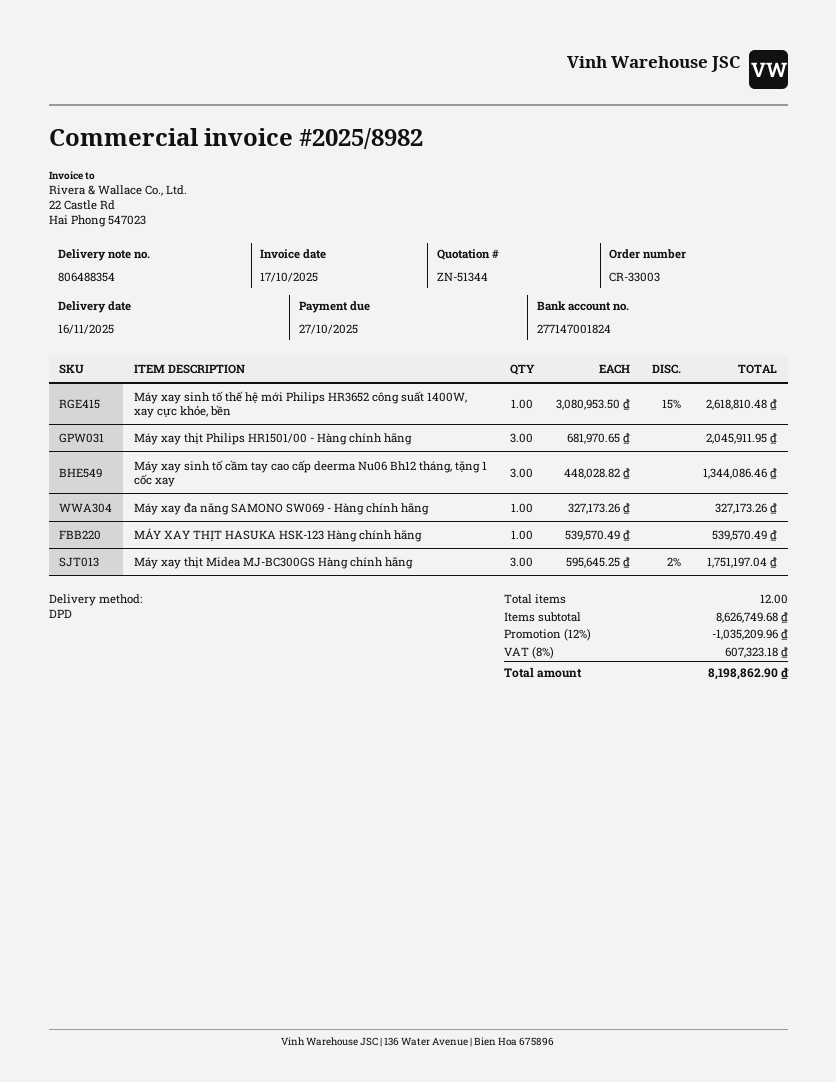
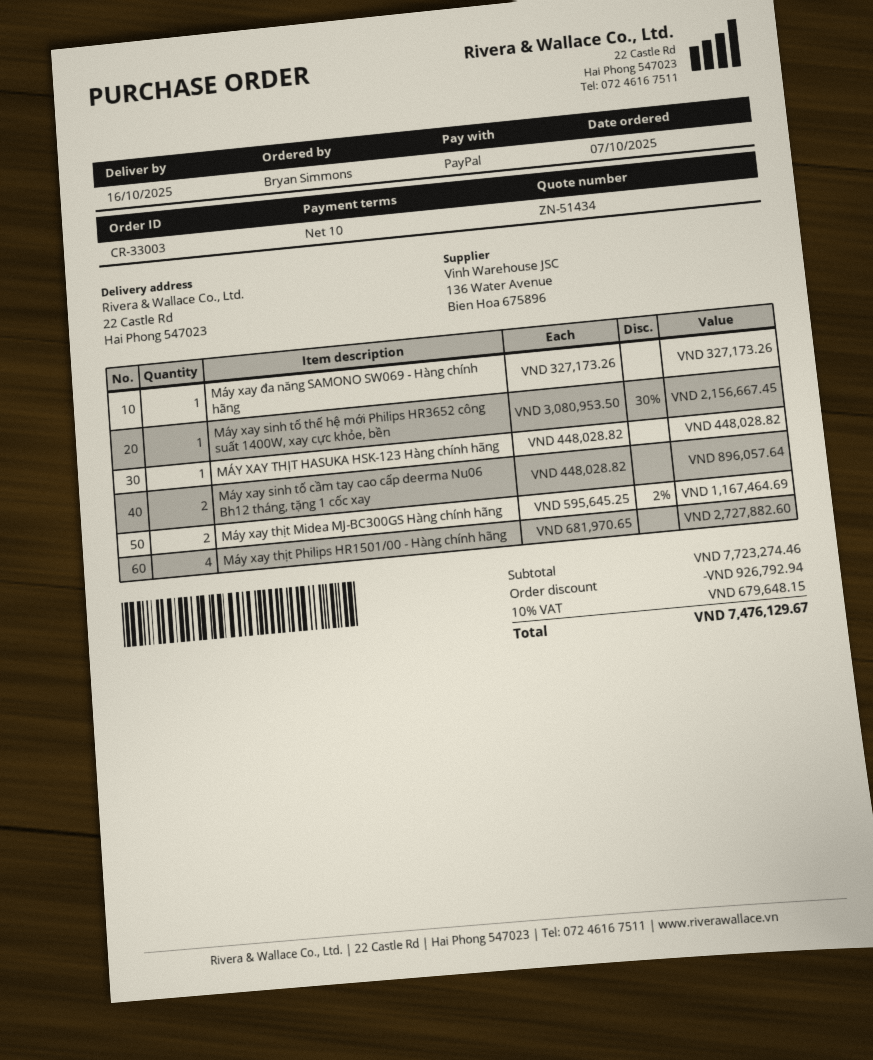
quote number: ZN-51344 -> ZN-51434
delivery date: 2025-11-16 -> 2025-10-16
Máy xay sinh tố thế hệ mới Philips HR3652 công suất 1400W, xay cực khỏe, bền: 1 x 3080953.50 - 15% = 2618810.48 -> 1 x 3080953.50 - 30% = 2156667.45
Máy xay thịt Philips HR1501/00 - Hàng chính hãng: 3 x 681970.65 = 2045911.95 -> 4 x 681970.65 = 2727882.60
Máy xay sinh tố cầm tay cao cấp deerma Nu06 Bh12 tháng, tặng 1 cốc xay: 3 x 448028.82 = 1344086.46 -> 2 x 448028.82 = 896057.64
MÁY XAY THỊT HASUKA HSK-123 Hàng chính hãng: 1 x 539570.49 = 539570.49 -> 1 x 448028.82 = 448028.82
Máy xay thịt Midea MJ-BC300GS Hàng chính hãng: 3 x 595645.25 - 2% = 1751197.04 -> 2 x 595645.25 - 2% = 1167464.69
subtotal: 8626749.68 -> 7723274.46
discount: 1035209.96 -> 926792.94
tax: 8% = 607323.18 -> 10% = 679648.15
total: 8198862.90 -> 7476129.67

